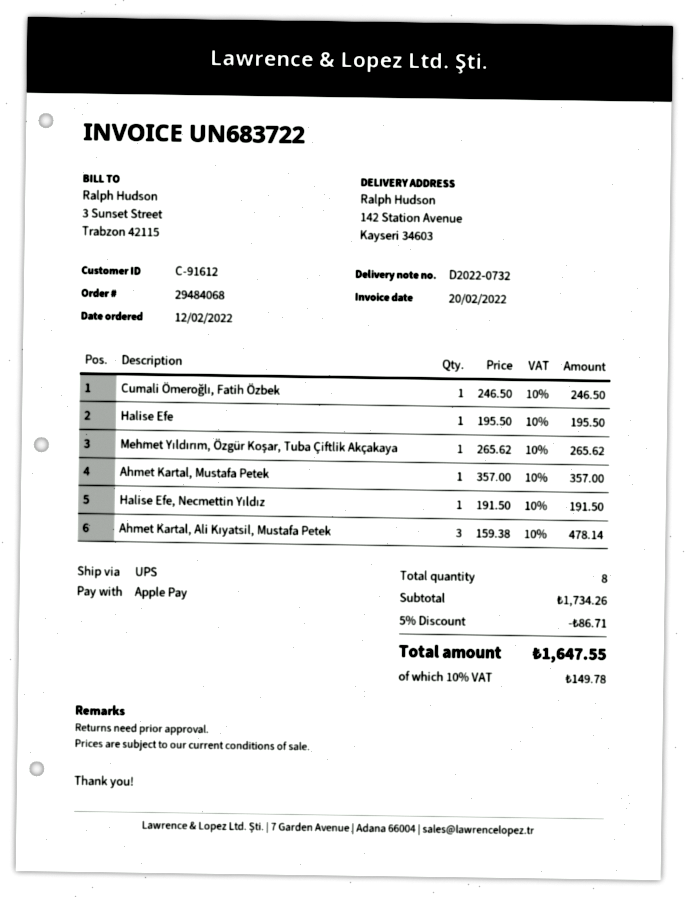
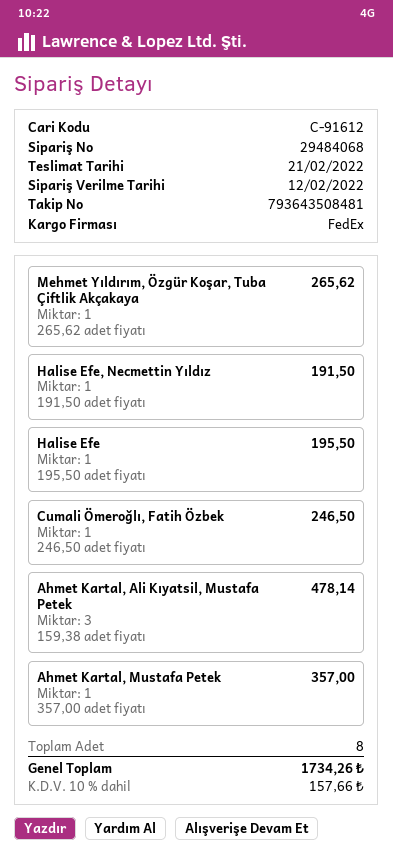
shipping method: UPS -> FedEx
discount: 5% = 86.71 -> none
tax: 10% = 149.78 -> 10% = 157.66
total: 1647.55 -> 1734.26

